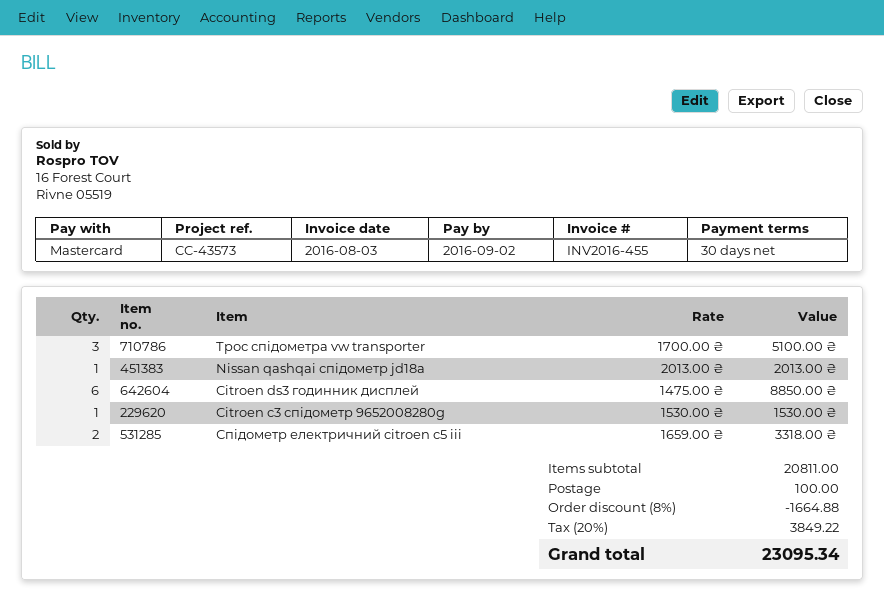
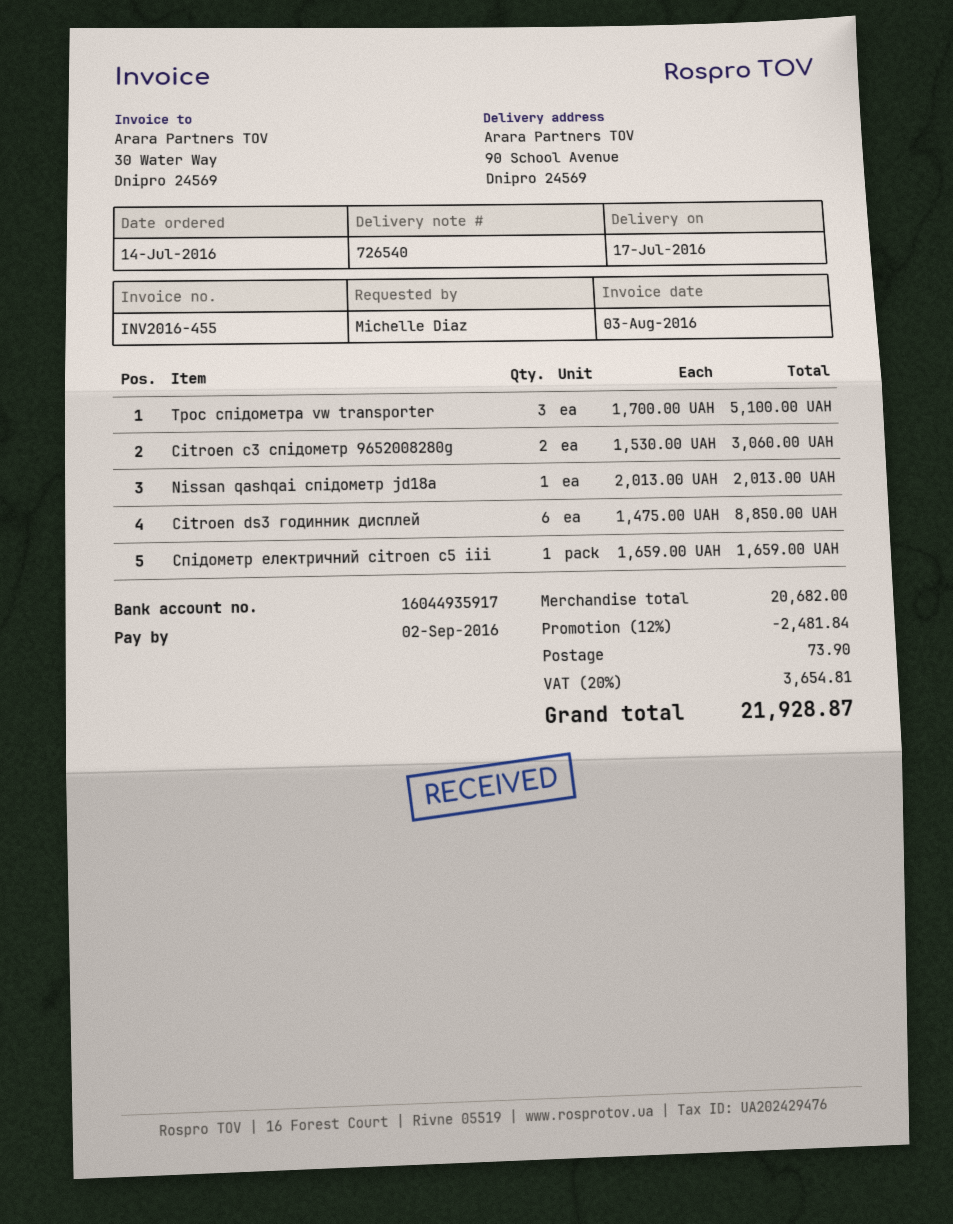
Citroen c3 спідометр 9652008280g: 1 x 1530.00 = 1530.00 -> 2 x 1530.00 = 3060.00
Спідометр електричний citroen c5 iii: 2 x 1659.00 = 3318.00 -> 1 x 1659.00 = 1659.00
subtotal: 20811.00 -> 20682.00
discount: 8% = 1664.88 -> 12% = 2481.84
shipping: 100.00 -> 73.90
tax: 20% = 3849.22 -> 20% = 3654.81
total: 23095.34 -> 21928.87

